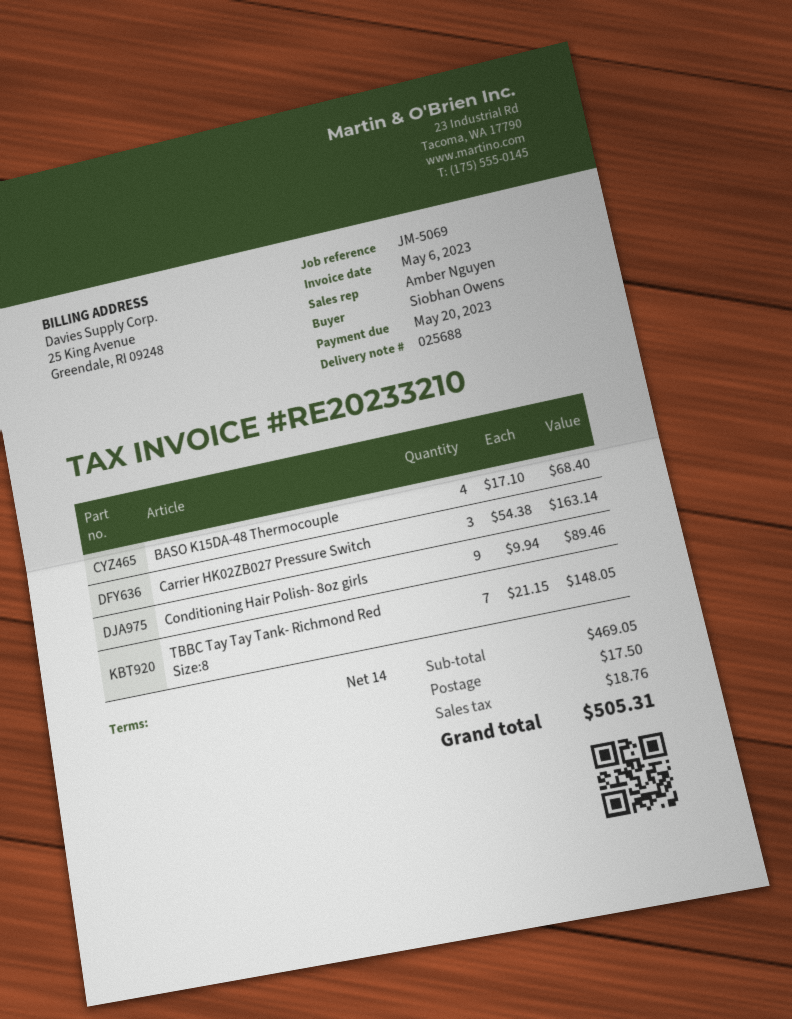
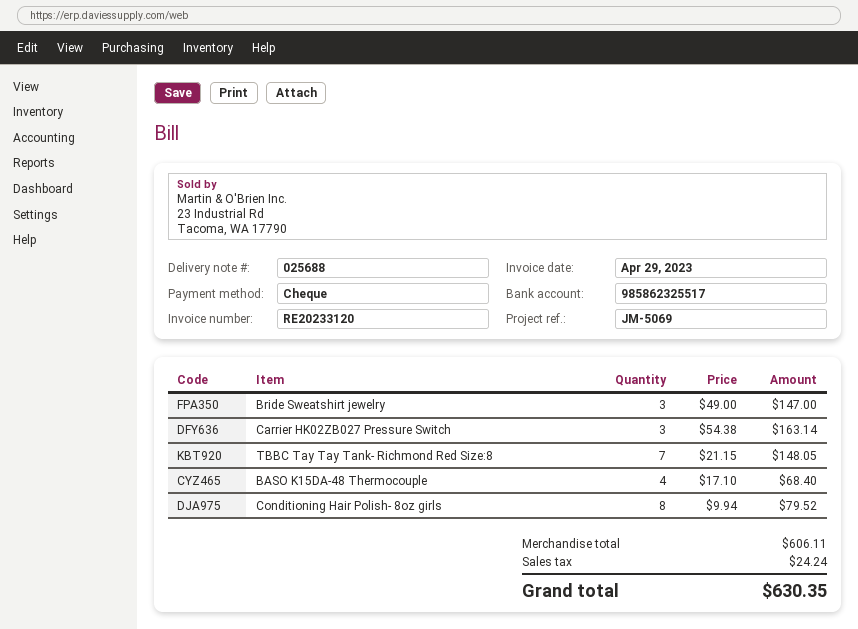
invoice number: RE20233210 -> RE20233120
invoice date: 2023-05-06 -> 2023-04-29
Conditioning Hair Polish- 8oz girls: 9 x 9.94 = 89.46 -> 8 x 9.94 = 79.52
Bride Sweatshirt jewelry: none -> 3 x 49.00 = 147.00
subtotal: 469.05 -> 606.11
shipping: 17.50 -> none
tax: 18.76 -> 24.24
total: 505.31 -> 630.35

